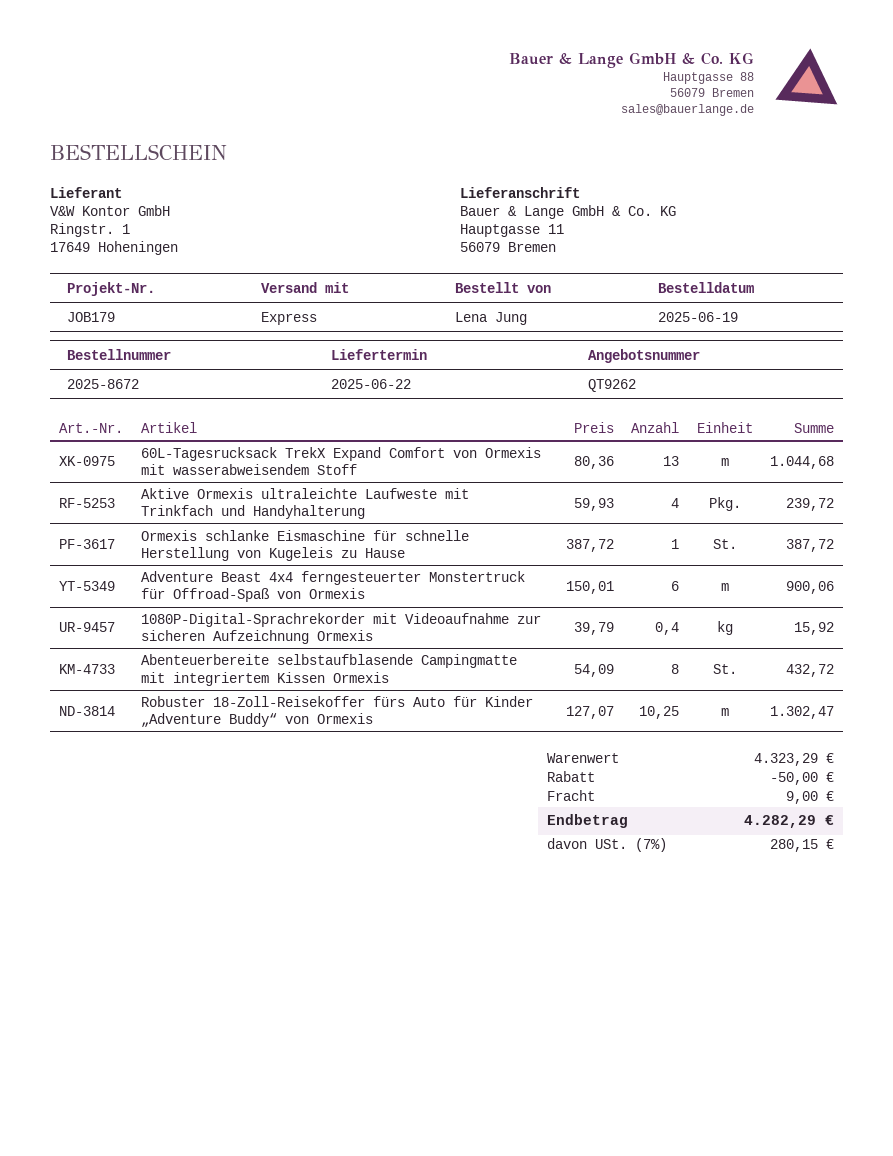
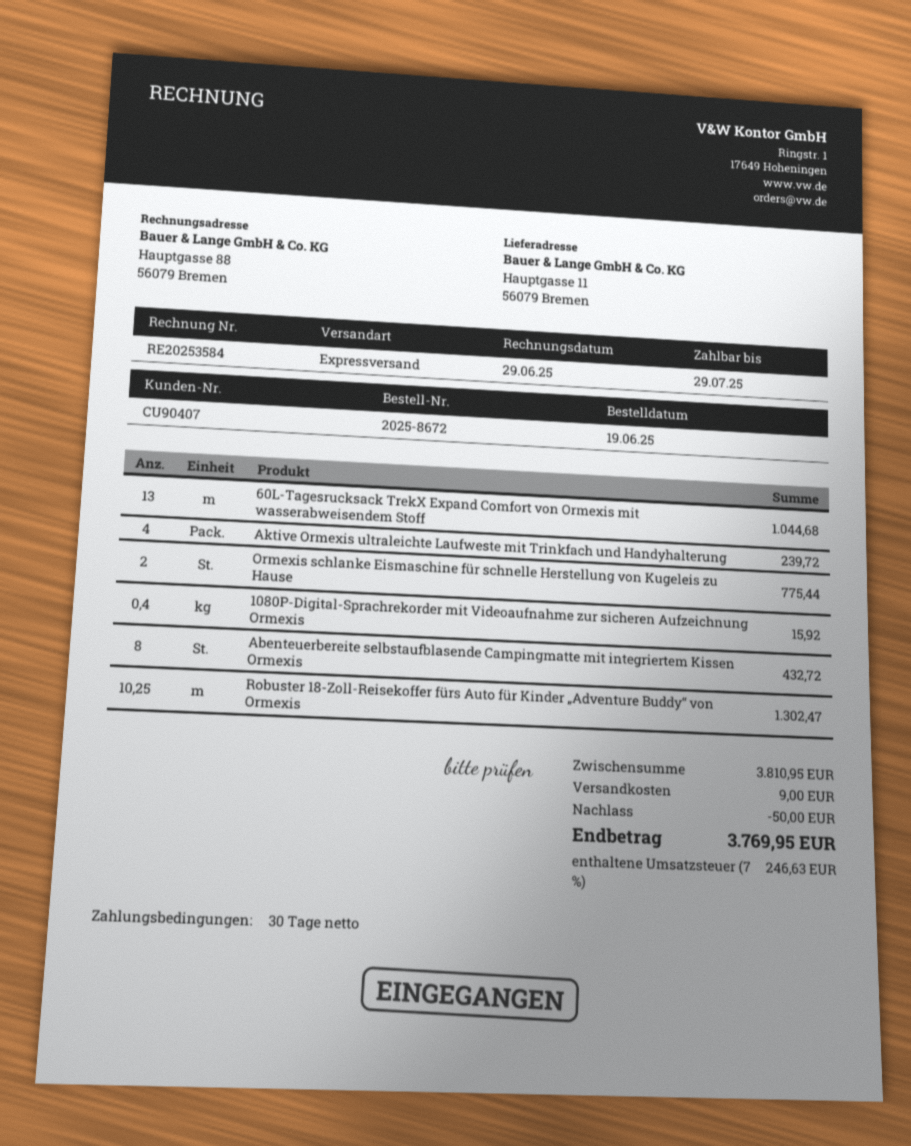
Ormexis schlanke Eismaschine für schnelle Herstellung von Kugeleis zu Hause: 1 for 387.72 -> 2 for 775.44
Adventure Beast 4x4 ferngesteuerter Monstertruck für Offroad-Spaß von Ormexis: 6 for 900.06 -> none
subtotal: 4323.29 -> 3810.95
tax: 7% = 280.15 -> 7% = 246.63
total: 4282.29 -> 3769.95

